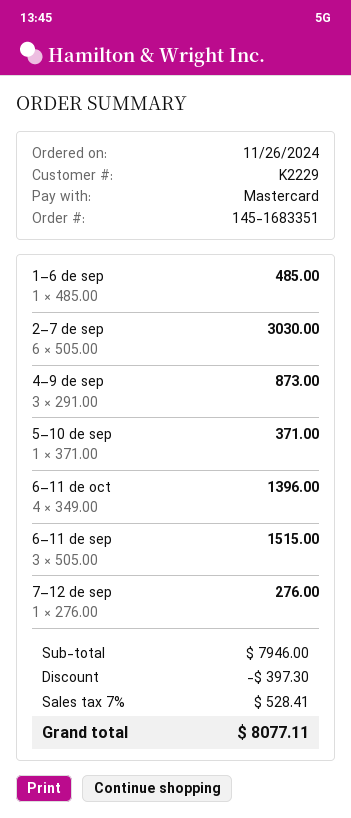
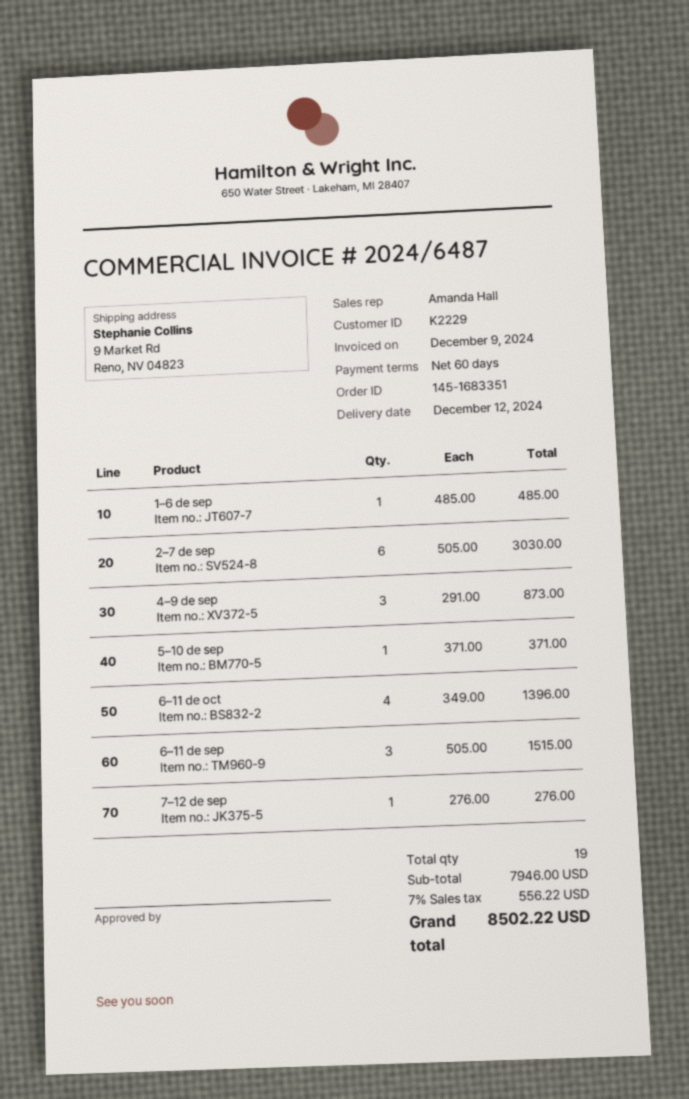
discount: 397.30 -> none
tax: 7% = 528.41 -> 7% = 556.22
total: 8077.11 -> 8502.22

